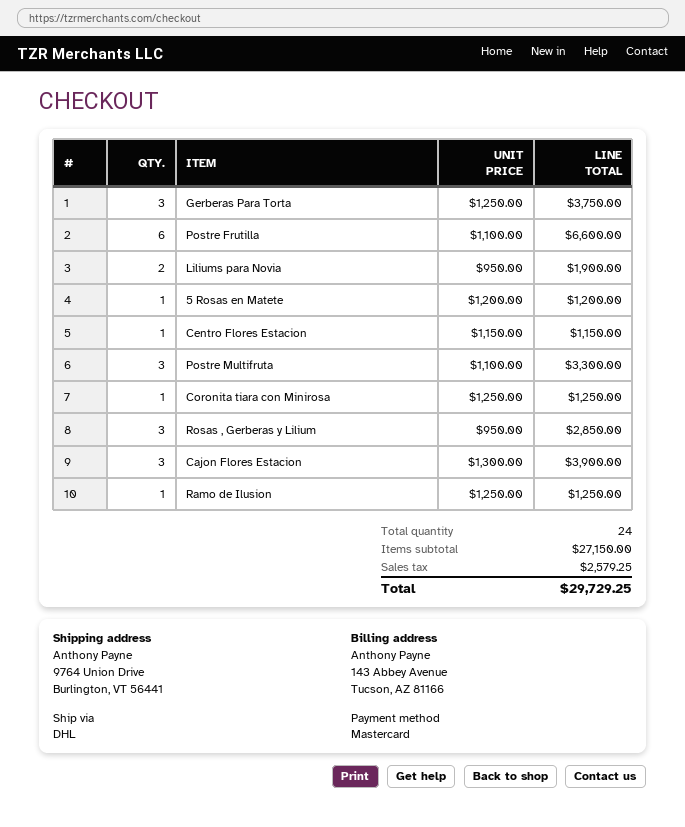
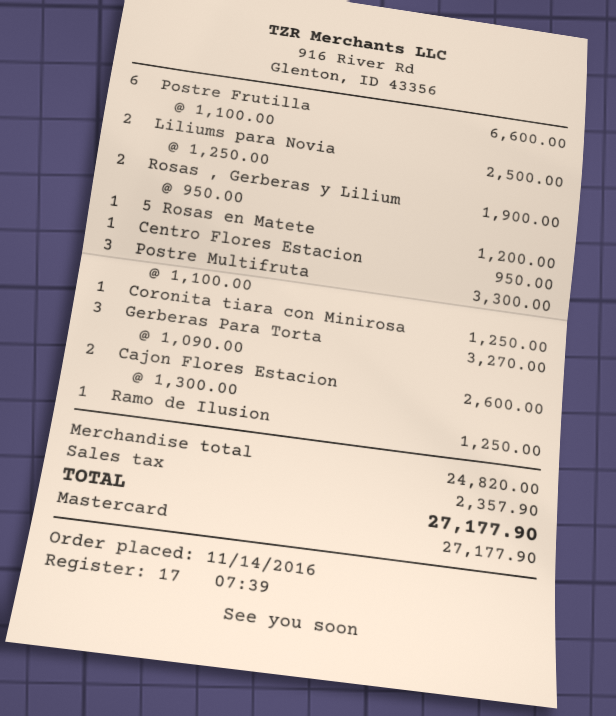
Gerberas Para Torta: 3 x 1250.00 = 3750.00 -> 3 x 1090.00 = 3270.00
Liliums para Novia: 2 x 950.00 = 1900.00 -> 2 x 1250.00 = 2500.00
Centro Flores Estacion: 1 x 1150.00 = 1150.00 -> 1 x 950.00 = 950.00
Rosas , Gerberas y Lilium: 3 x 950.00 = 2850.00 -> 2 x 950.00 = 1900.00
Cajon Flores Estacion: 3 x 1300.00 = 3900.00 -> 2 x 1300.00 = 2600.00
subtotal: 27150.00 -> 24820.00
tax: 2579.25 -> 2357.90
total: 29729.25 -> 27177.90

